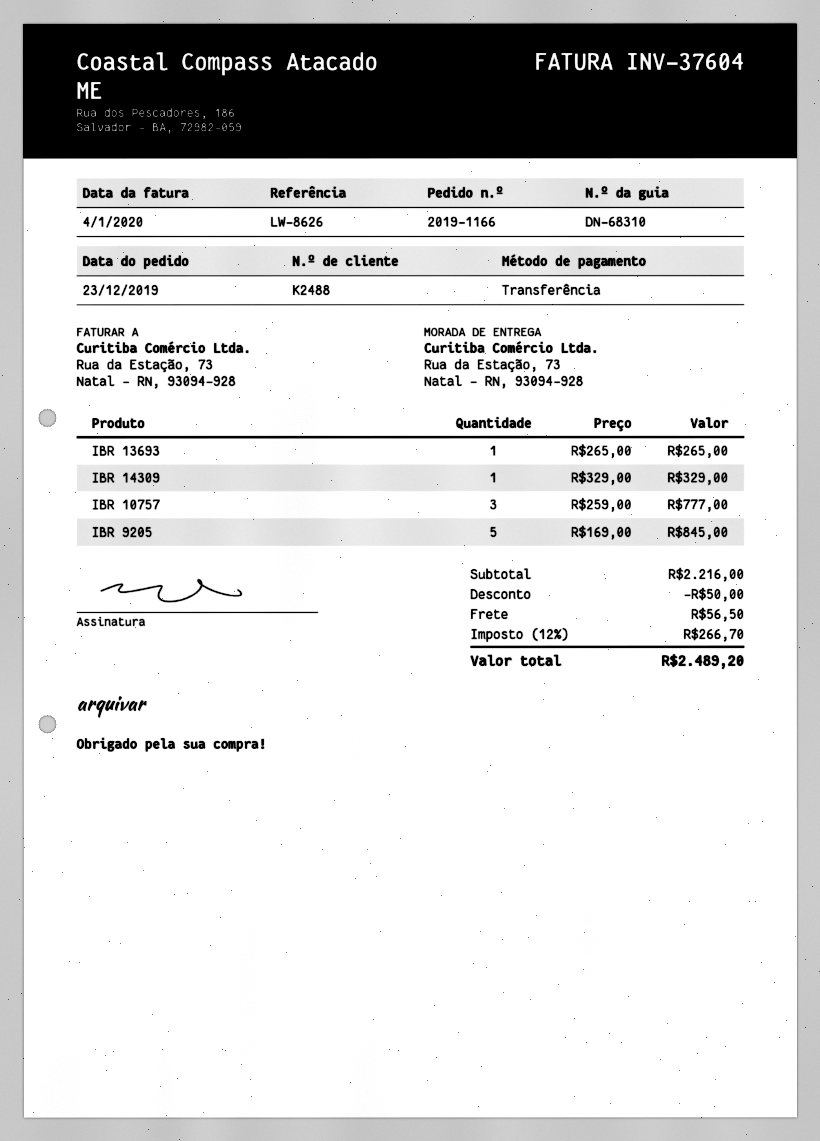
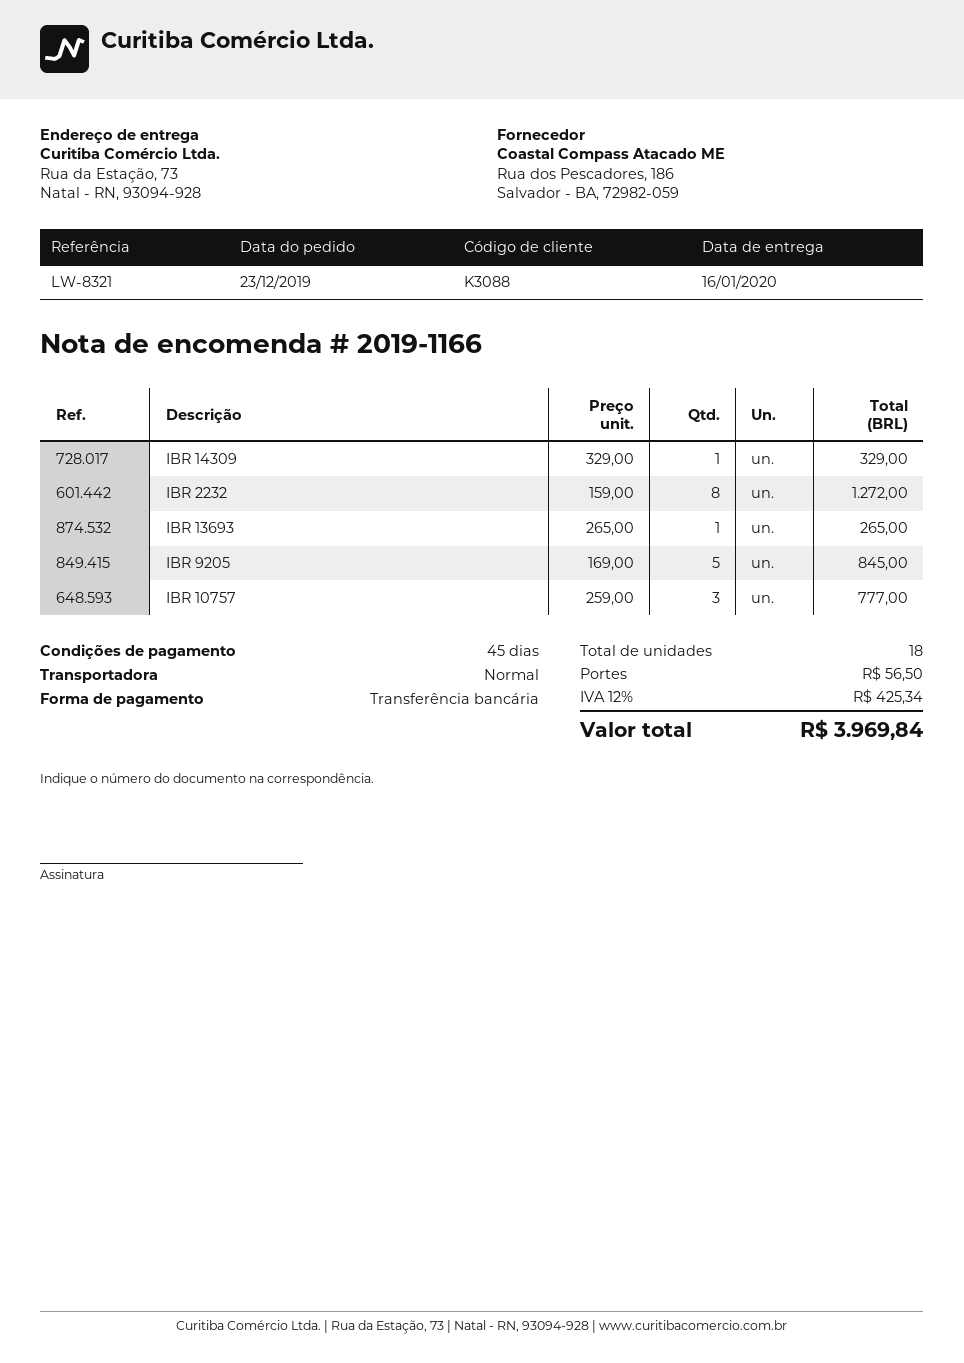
customer number: K2488 -> K3088
reference: LW-8626 -> LW-8321
IBR 2232: none -> 8 x 159.00 = 1272.00
discount: 50.00 -> none
tax: 12% = 266.70 -> 12% = 425.34
total: 2489.20 -> 3969.84

